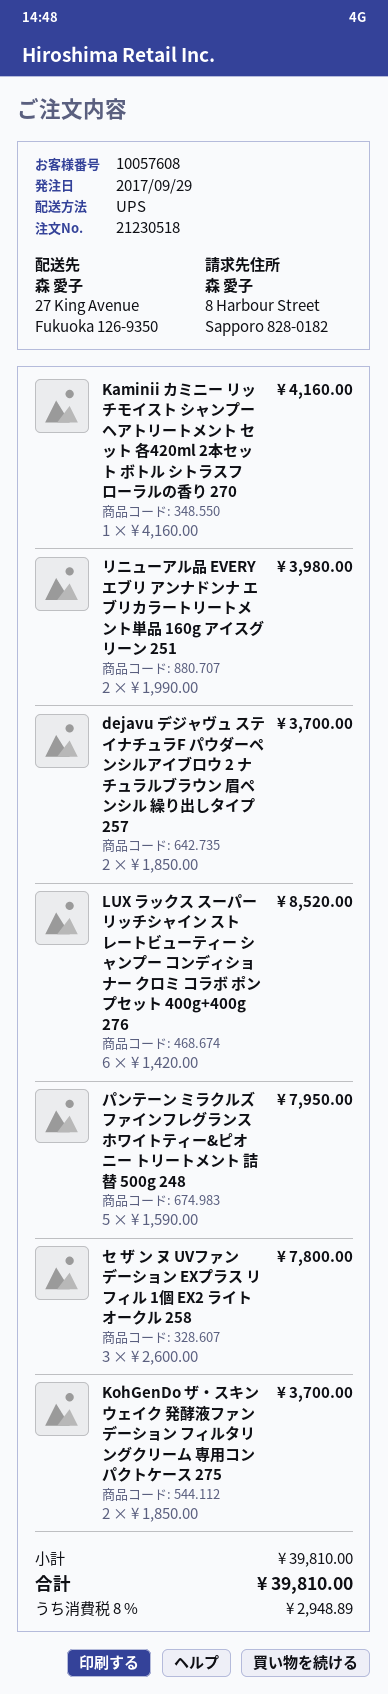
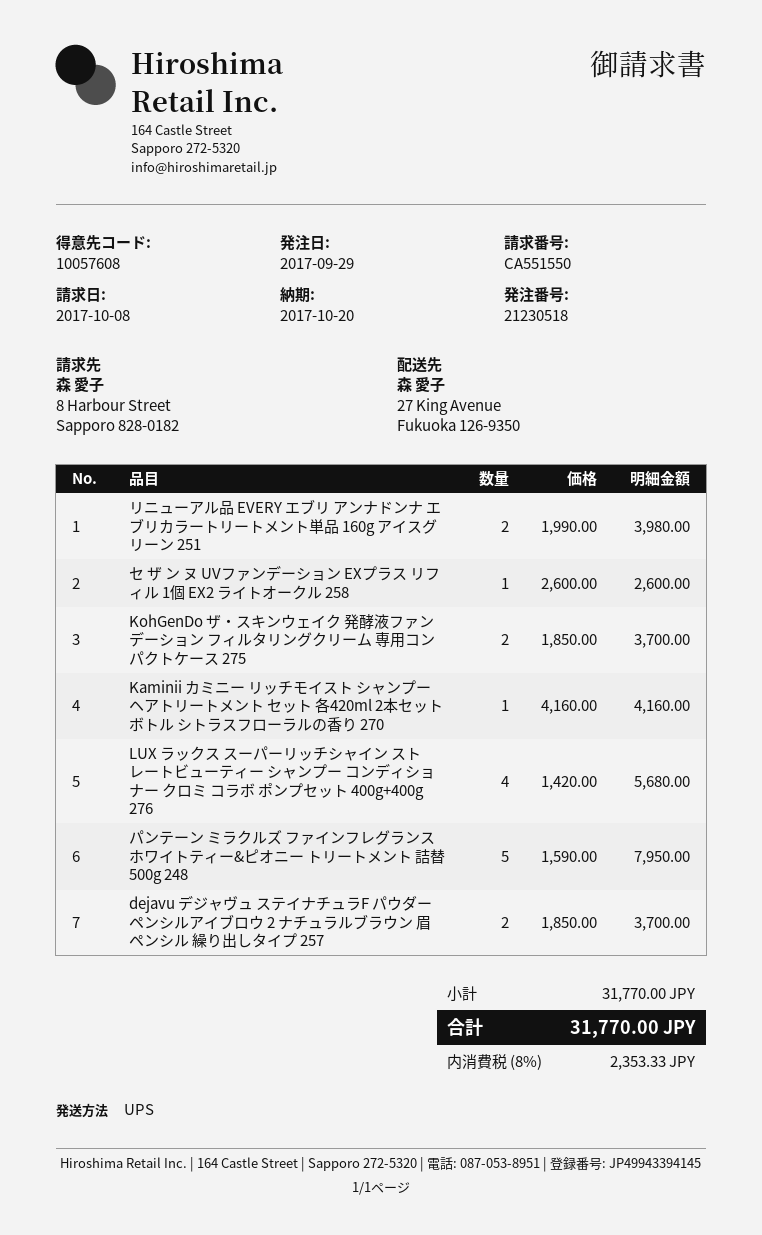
LUX ラックス スーパーリッチシャイン ストレートビューティー シャンプー コンディショナー クロミ コラボ ポンプセット 400g+400g 276: 6 x 1420.00 = 8520.00 -> 4 x 1420.00 = 5680.00
セ ザ ン ヌ UVファンデーション EXプラス リフィル 1個 EX2 ライトオークル 258: 3 x 2600.00 = 7800.00 -> 1 x 2600.00 = 2600.00
subtotal: 39810.00 -> 31770.00
tax: 8% = 2948.89 -> 8% = 2353.33
total: 39810.00 -> 31770.00

